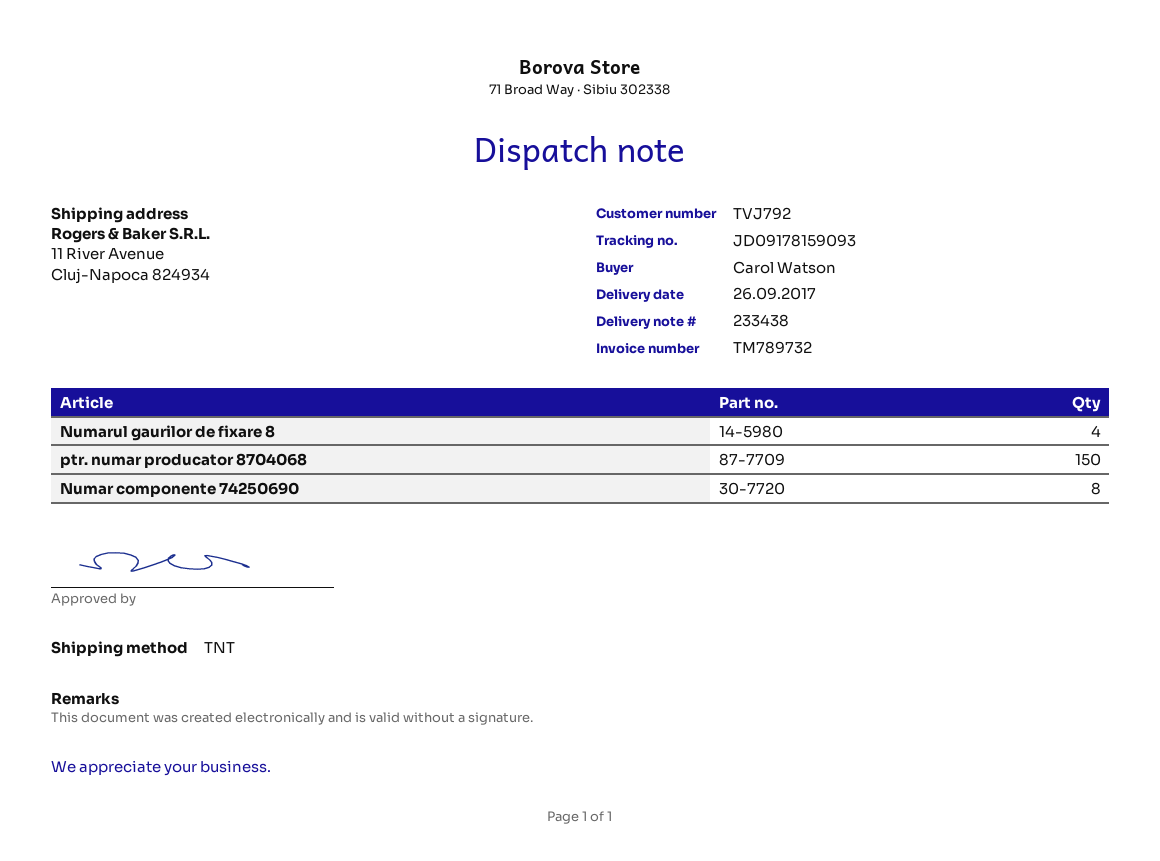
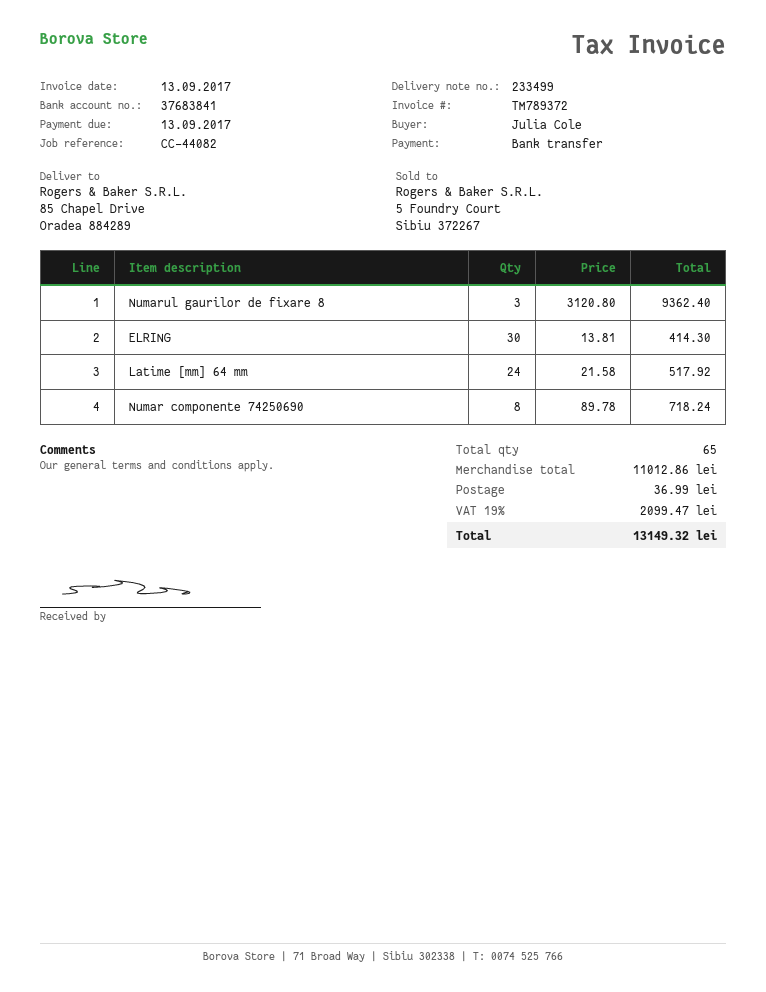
delivery note number: 233438 -> 233499
invoice number: TM789732 -> TM789372
ordered by: Carol Watson -> Julia Cole
ship to: 11 River Avenue, Cluj-Napoca 824934 -> 85 Chapel Drive, Oradea 884289
Numarul gaurilor de fixare 8: 4 -> 3
ptr. numar producator 8704068: 150 -> none
ELRING: none -> 30
Latime [mm] 64 mm: none -> 24

